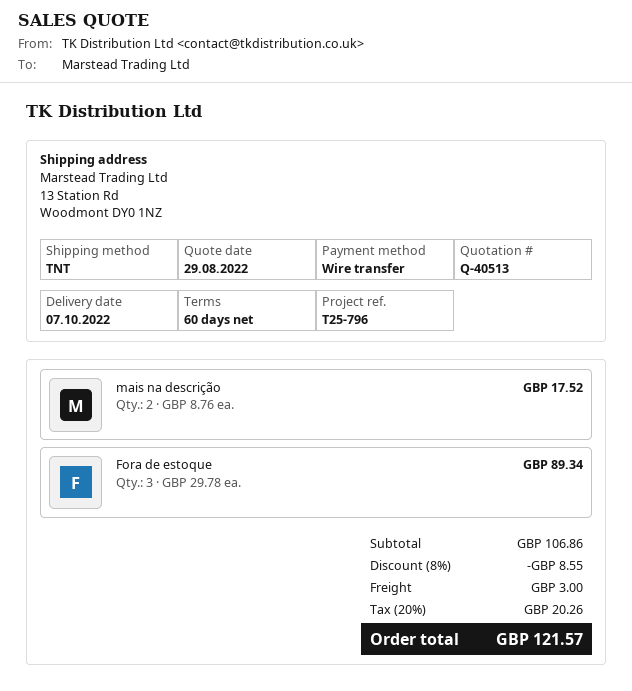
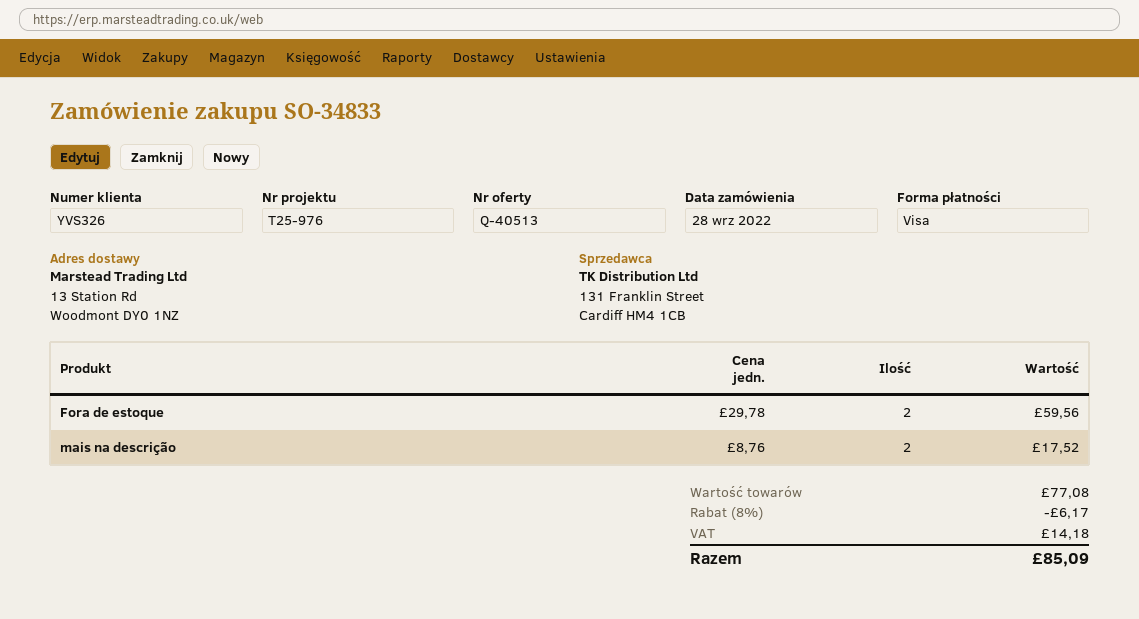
reference: T25-796 -> T25-976
payment method: bank transfer -> Visa
Fora de estoque: 3 x 29.78 = 89.34 -> 2 x 29.78 = 59.56
subtotal: 106.86 -> 77.08
discount: 8% = 8.55 -> 8% = 6.17
shipping: 3.00 -> none
tax: 20.26 -> 14.18
total: 121.57 -> 85.09

